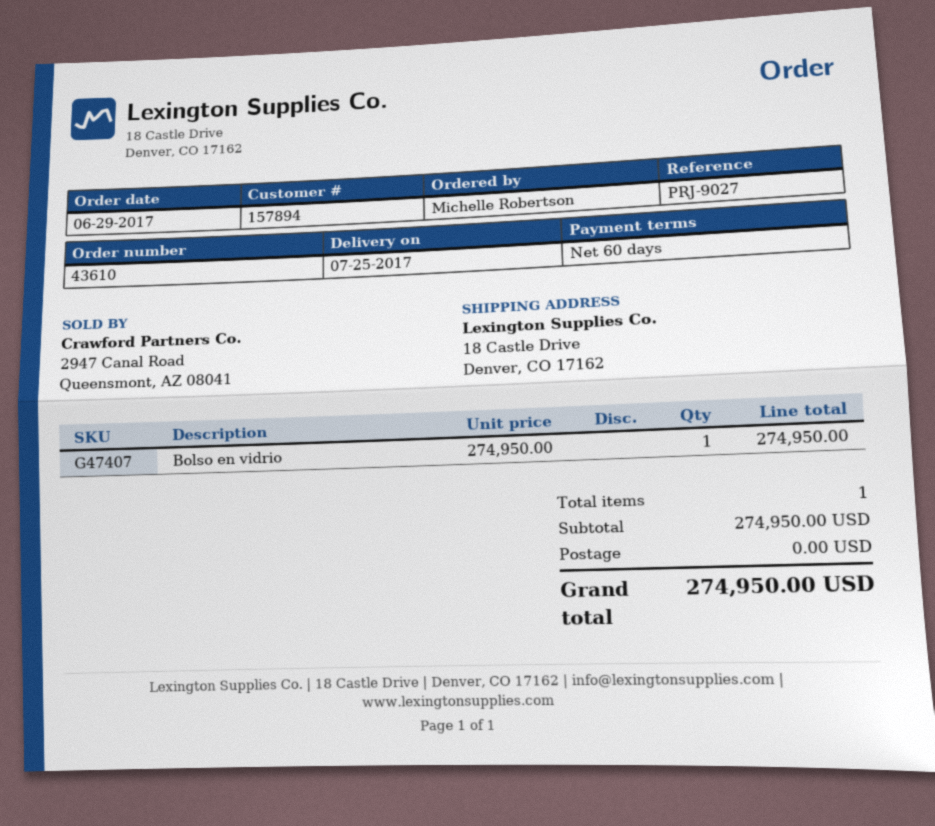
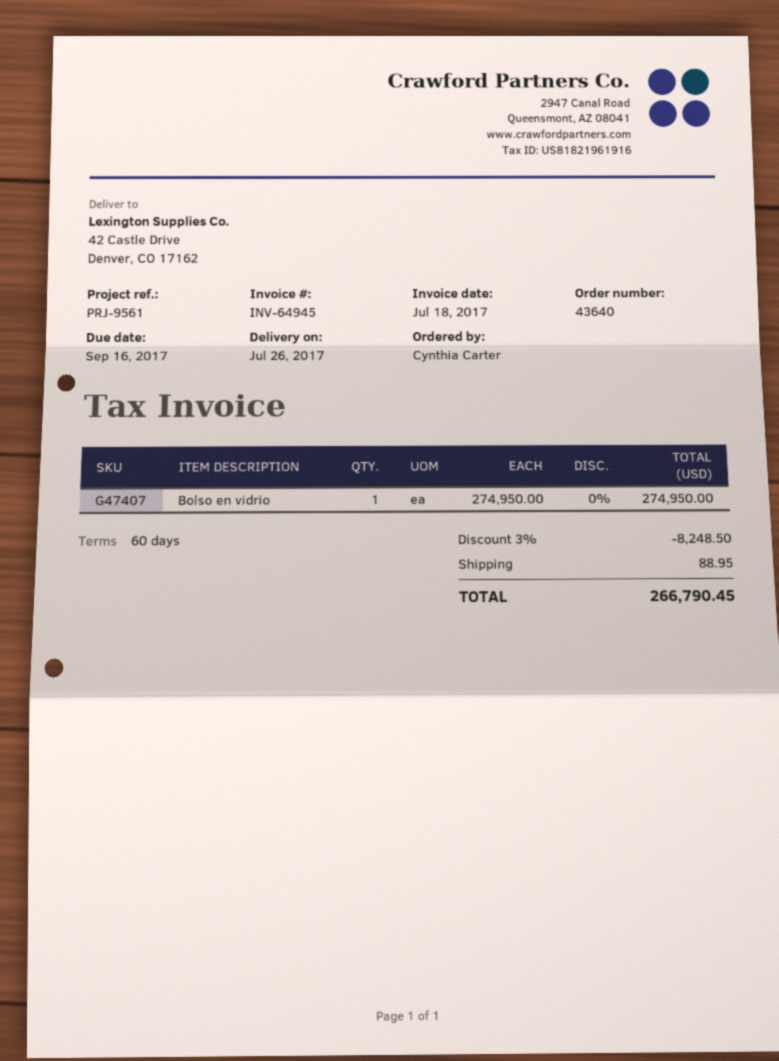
order number: 43610 -> 43640
delivery date: 2017-07-25 -> 2017-07-26
reference: PRJ-9027 -> PRJ-9561
ordered by: Michelle Robertson -> Cynthia Carter
ship to: 18 Castle Drive, Denver, CO 17162 -> 42 Castle Drive, Denver, CO 17162
discount: none -> 3% = 8248.50
shipping: 0.00 -> 88.95
total: 274950.00 -> 266790.45

